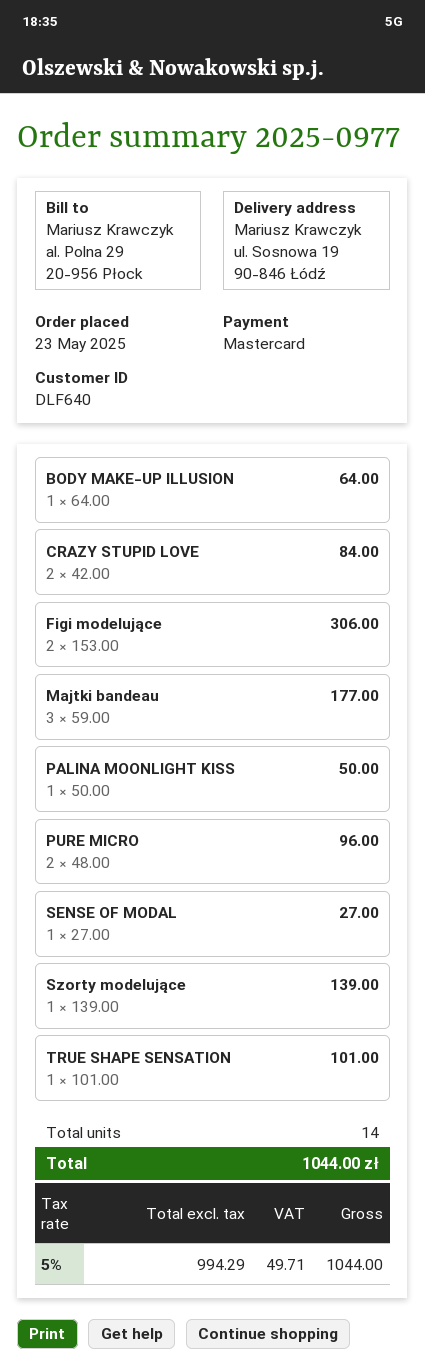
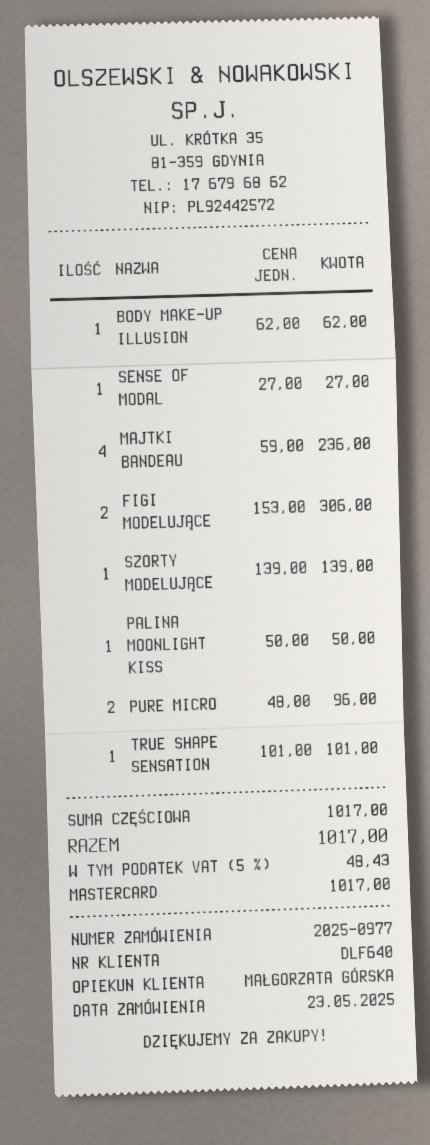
BODY MAKE-UP ILLUSION: 1 x 64.00 = 64.00 -> 1 x 62.00 = 62.00
CRAZY STUPID LOVE: 2 x 42.00 = 84.00 -> none
Majtki bandeau: 3 x 59.00 = 177.00 -> 4 x 59.00 = 236.00
tax: 5% = 49.71 -> 5% = 48.43
total: 1044.00 -> 1017.00

